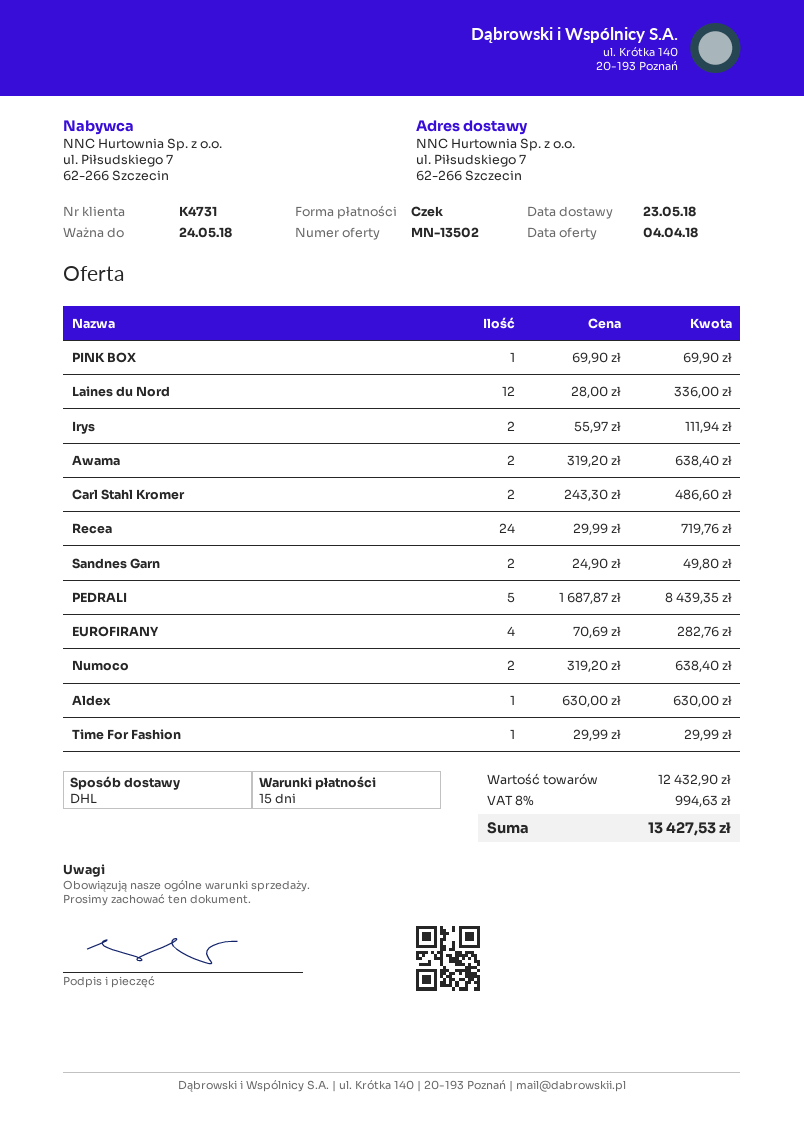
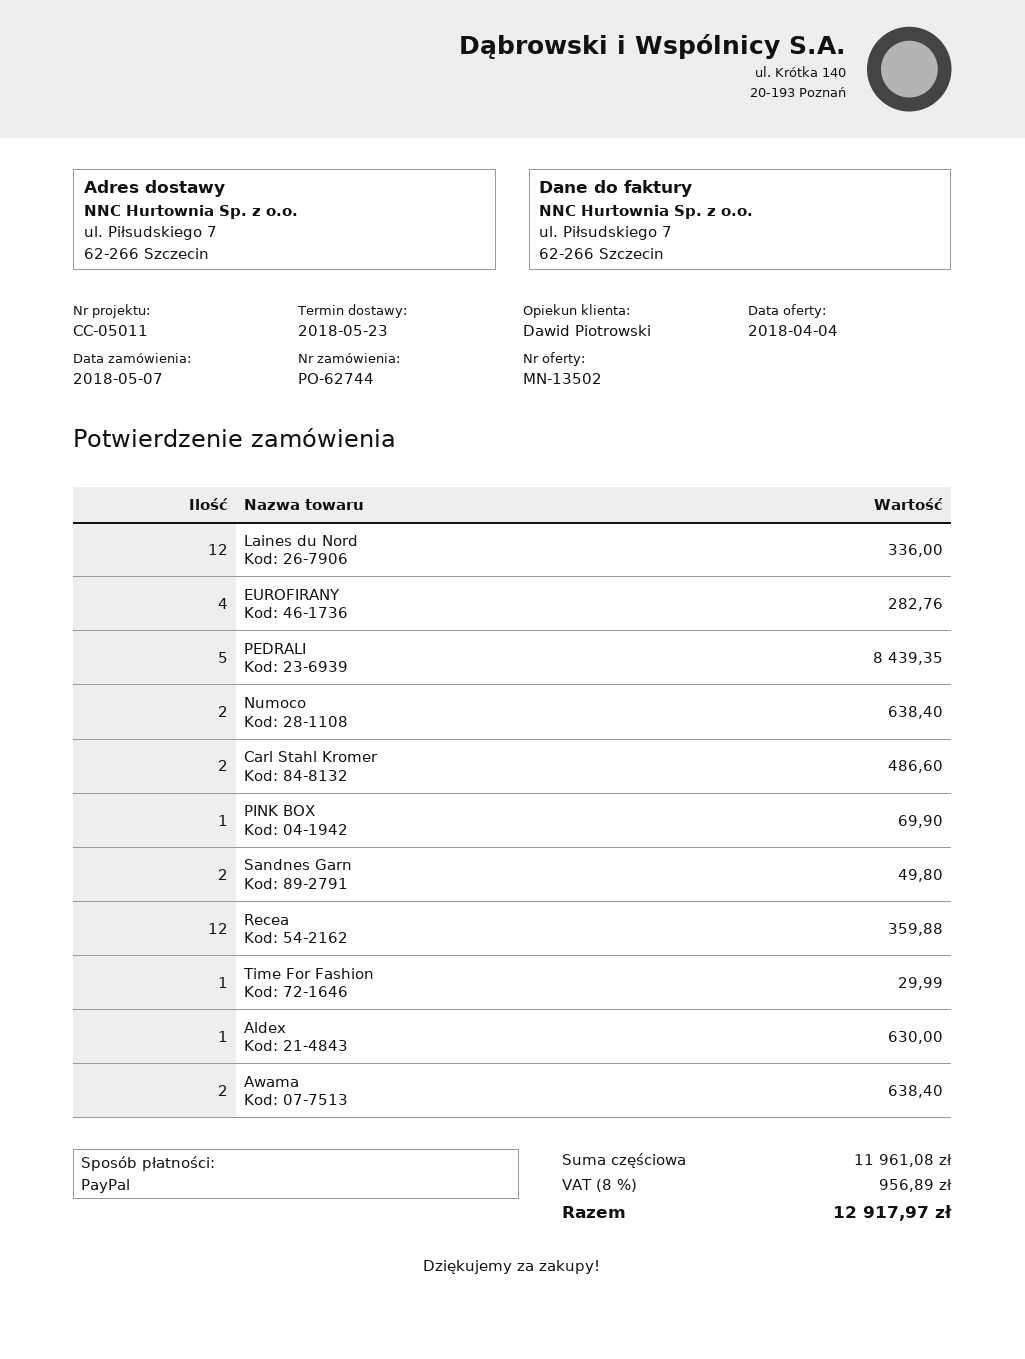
payment method: cheque -> PayPal
Irys: 2 for 111.94 -> none
Recea: 24 for 719.76 -> 12 for 359.88
subtotal: 12432.90 -> 11961.08
tax: 8% = 994.63 -> 8% = 956.89
total: 13427.53 -> 12917.97

